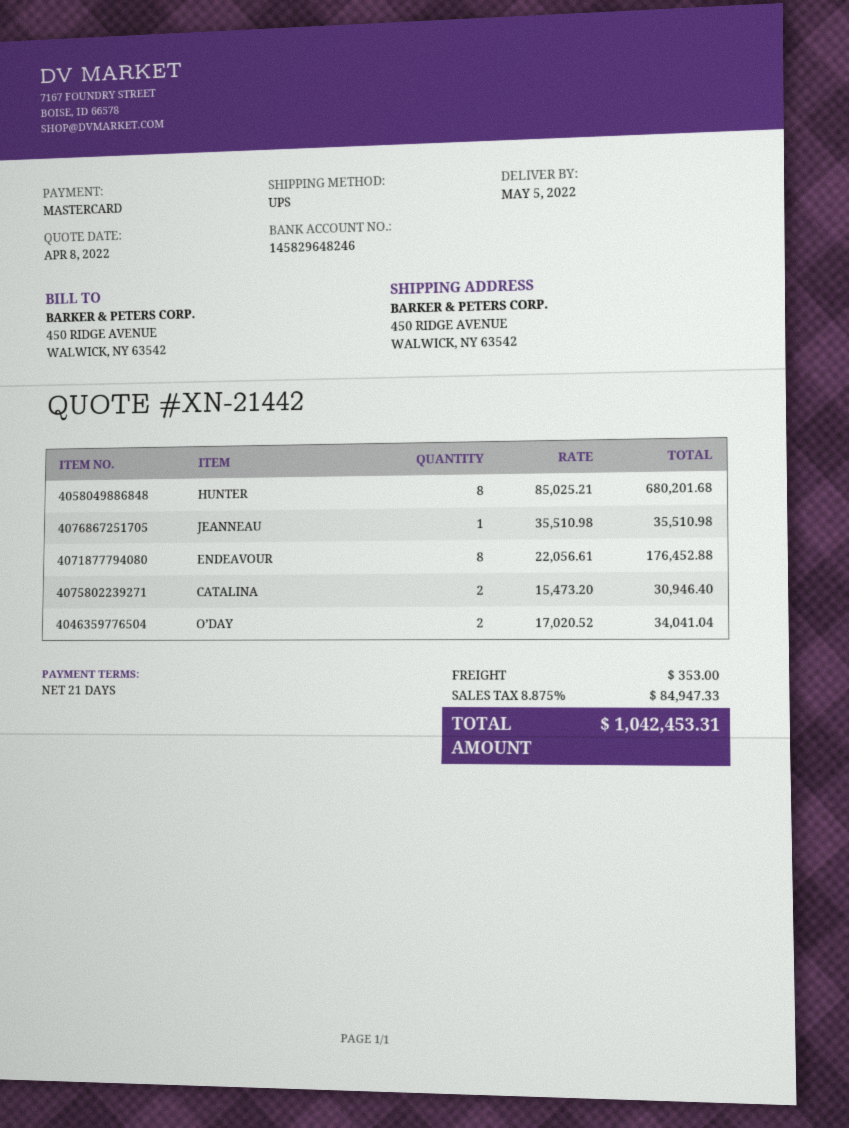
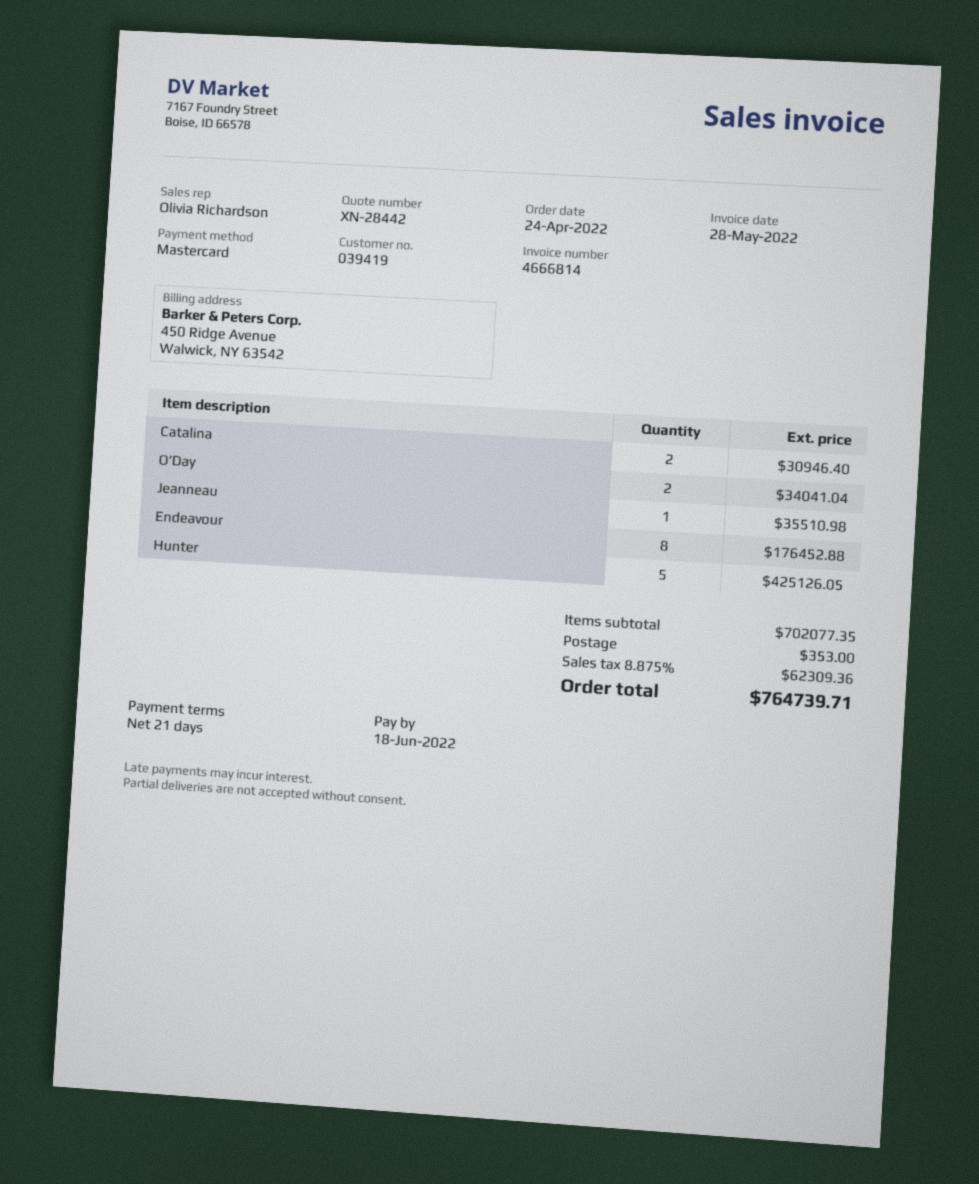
quote number: XN-21442 -> XN-28442
HUNTER: 8 for 680201.68 -> 5 for 425126.05
tax: 8.875% = 84947.33 -> 8.875% = 62309.36
total: 1042453.31 -> 764739.71

